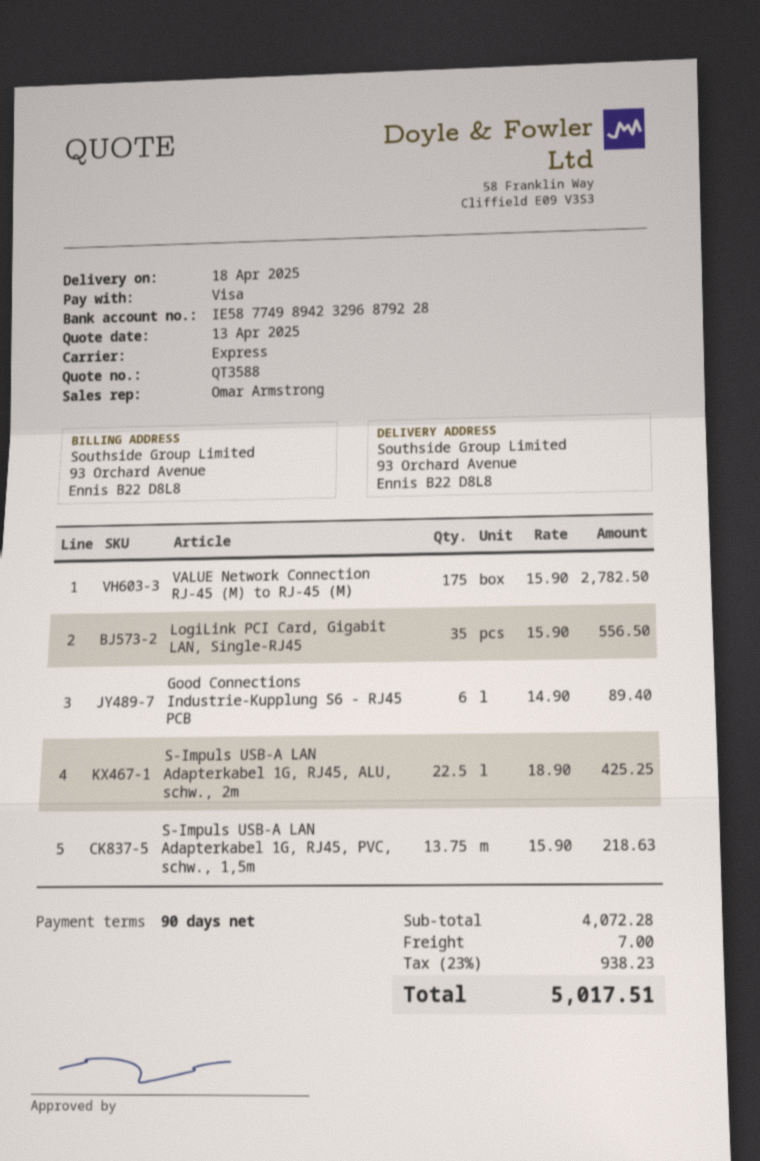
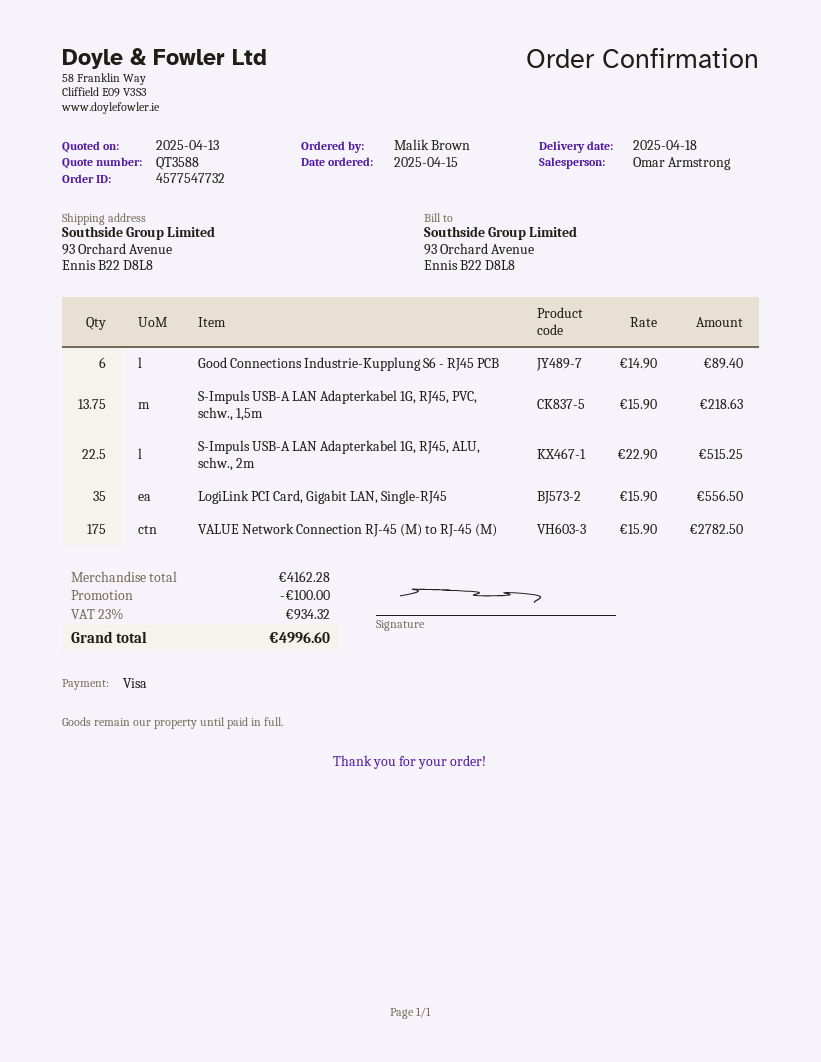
S-Impuls USB-A LAN Adapterkabel 1G, RJ45, ALU, schw., 2m: 22.5 x 18.90 = 425.25 -> 22.5 x 22.90 = 515.25
subtotal: 4072.28 -> 4162.28
discount: none -> 100.00
shipping: 7.00 -> none
tax: 23% = 938.23 -> 23% = 934.32
total: 5017.51 -> 4996.60

